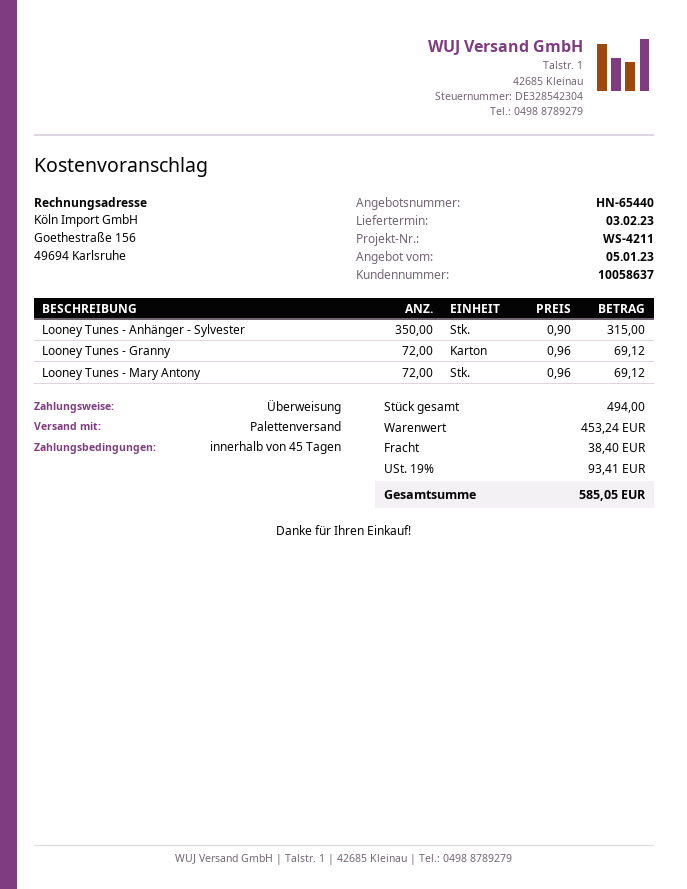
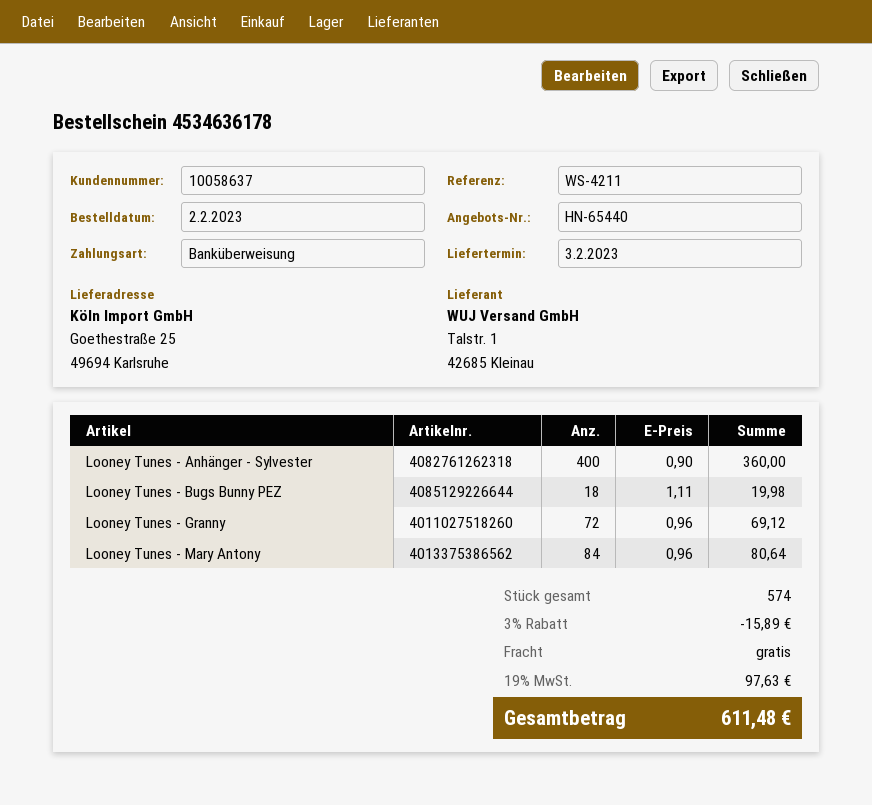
Looney Tunes - Anhänger - Sylvester: 350 x 0.90 = 315.00 -> 400 x 0.90 = 360.00
Looney Tunes - Mary Antony: 72 x 0.96 = 69.12 -> 84 x 0.96 = 80.64
Looney Tunes - Bugs Bunny PEZ: none -> 18 x 1.11 = 19.98
total quantity: 494 -> 574
discount: none -> 3% = 15.89
shipping: 38.40 -> 0.00
tax: 19% = 93.41 -> 19% = 97.63
total: 585.05 -> 611.48

